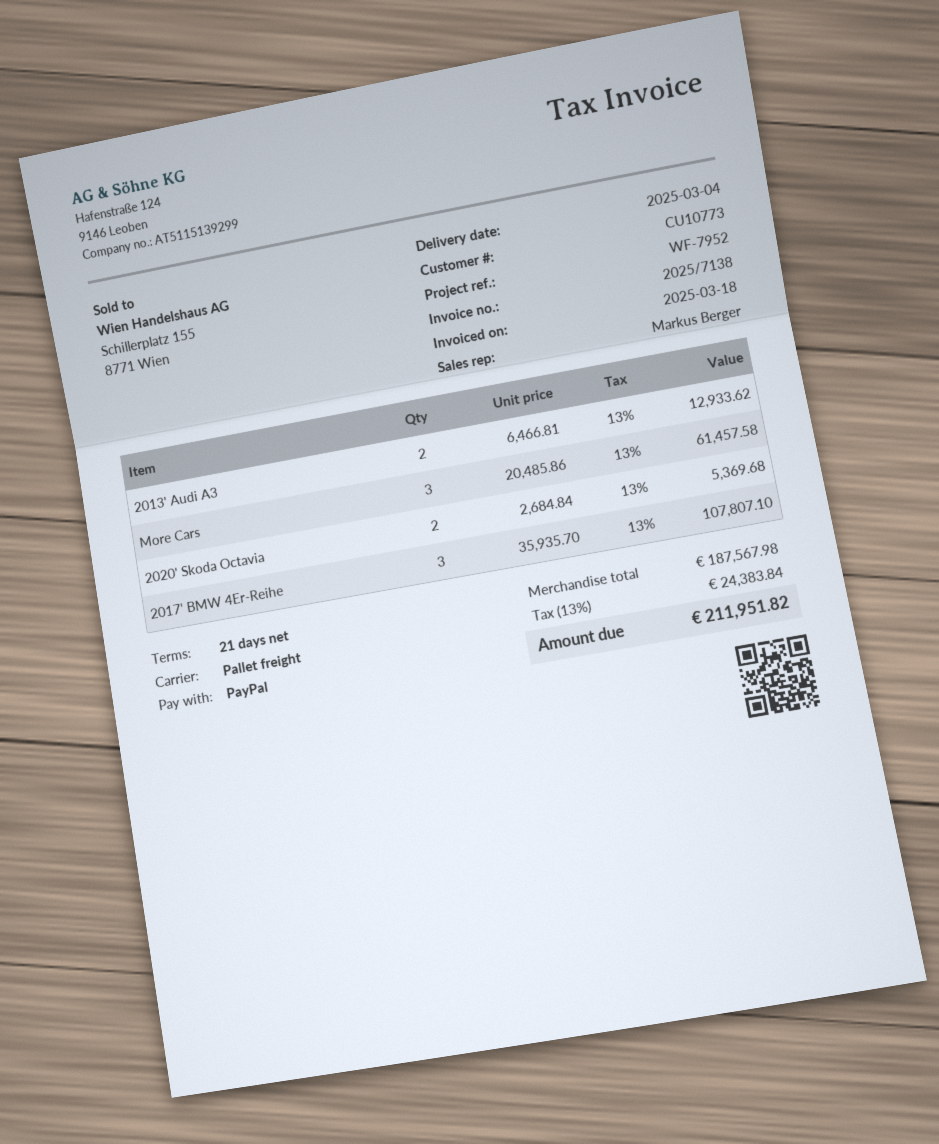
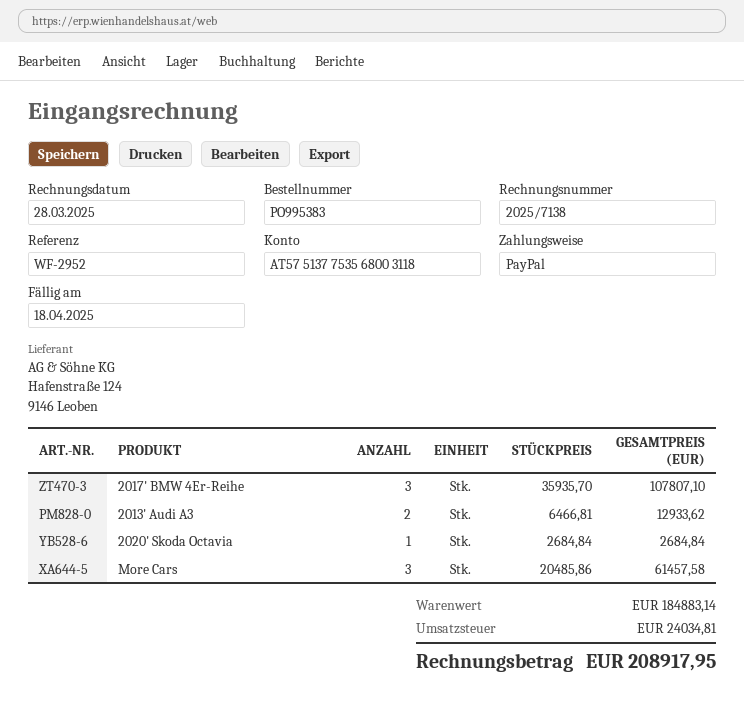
invoice date: 2025-03-18 -> 2025-03-28
reference: WF-7952 -> WF-2952
2020' Skoda Octavia: 2 x 2684.84 = 5369.68 -> 1 x 2684.84 = 2684.84
subtotal: 187567.98 -> 184883.14
tax: 24383.84 -> 24034.81
total: 211951.82 -> 208917.95

